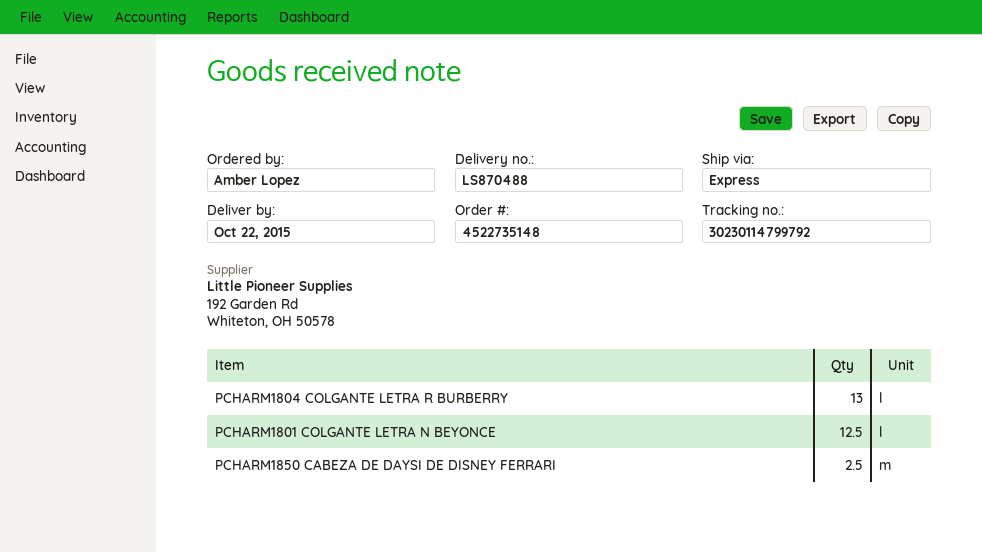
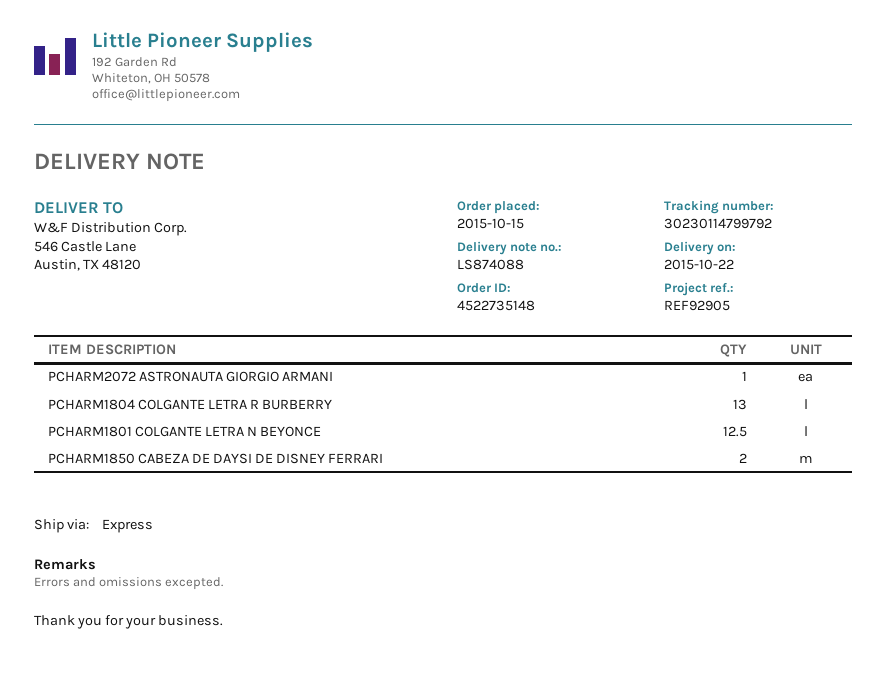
delivery note number: LS870488 -> LS874088
PCHARM1850 CABEZA DE DAYSI DE DISNEY FERRARI: 2.5 -> 2
PCHARM2072 ASTRONAUTA GIORGIO ARMANI: none -> 1

